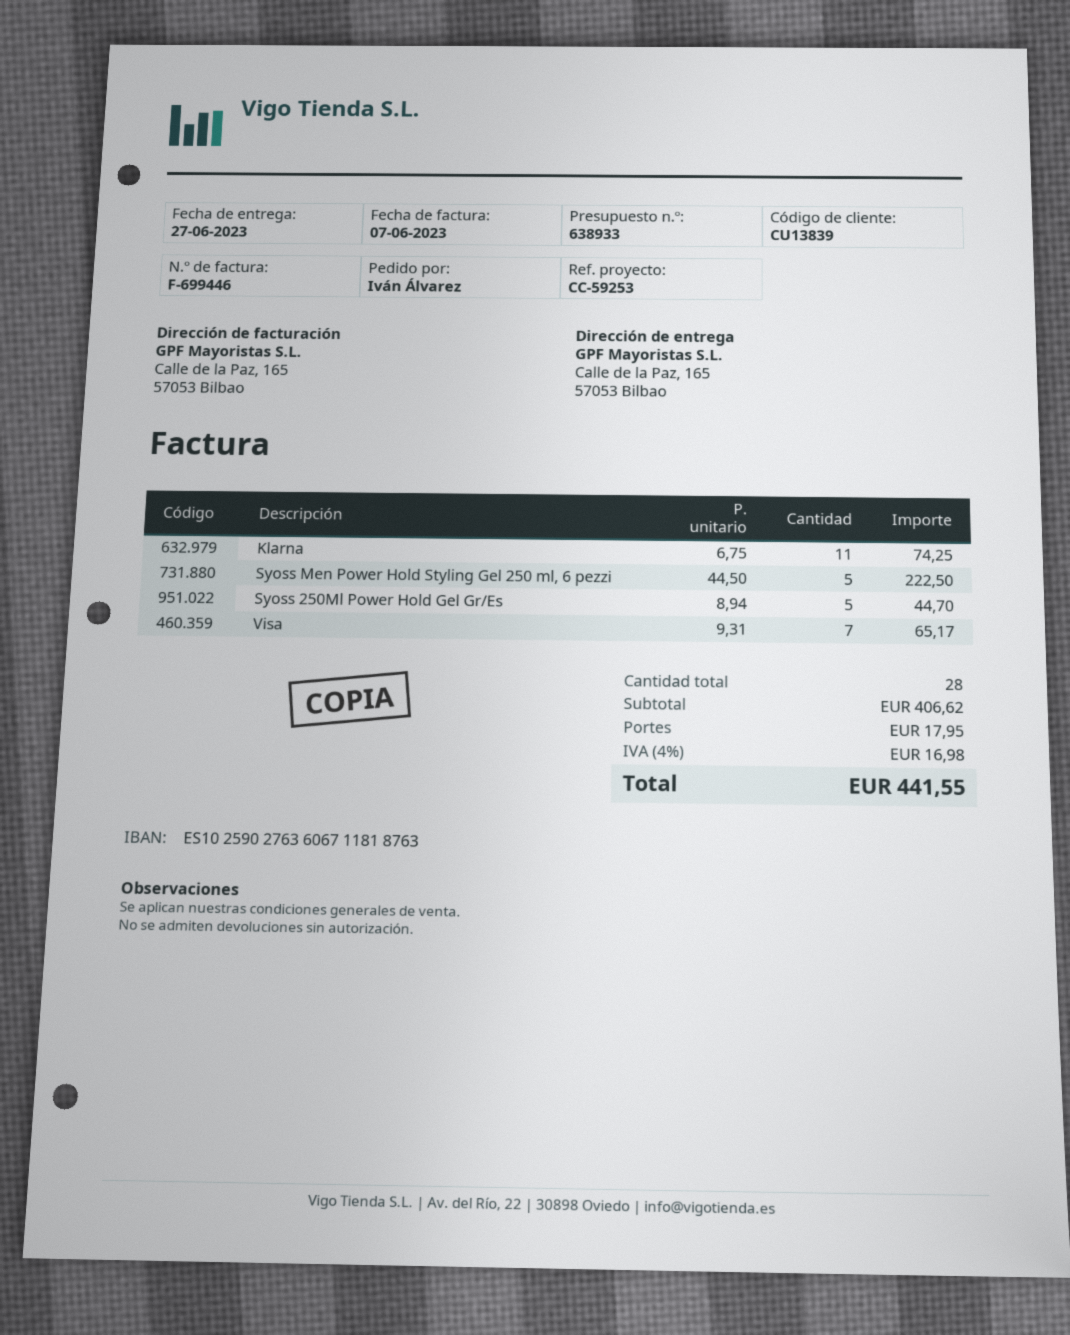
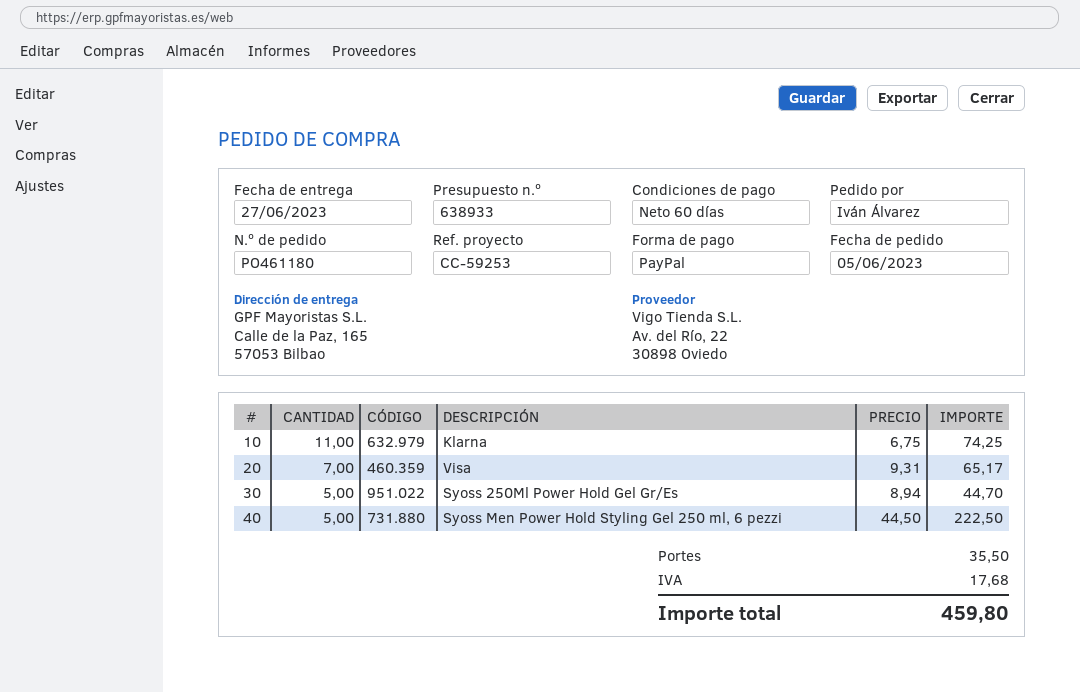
shipping: 17.95 -> 35.50
tax: 16.98 -> 17.68
total: 441.55 -> 459.80

